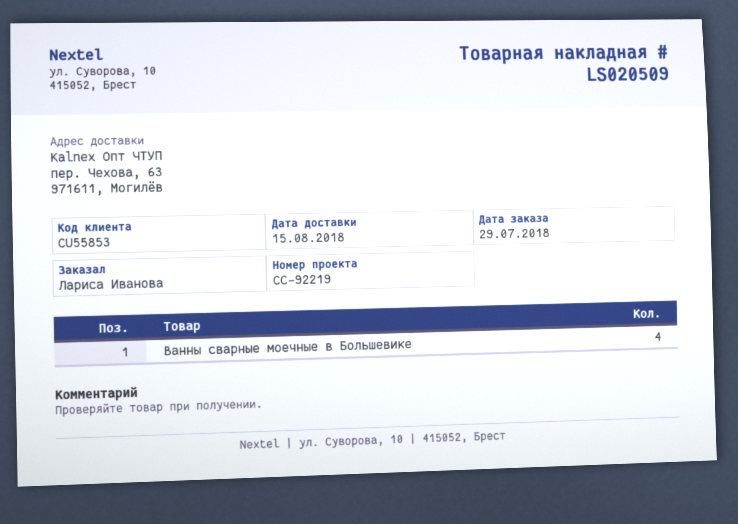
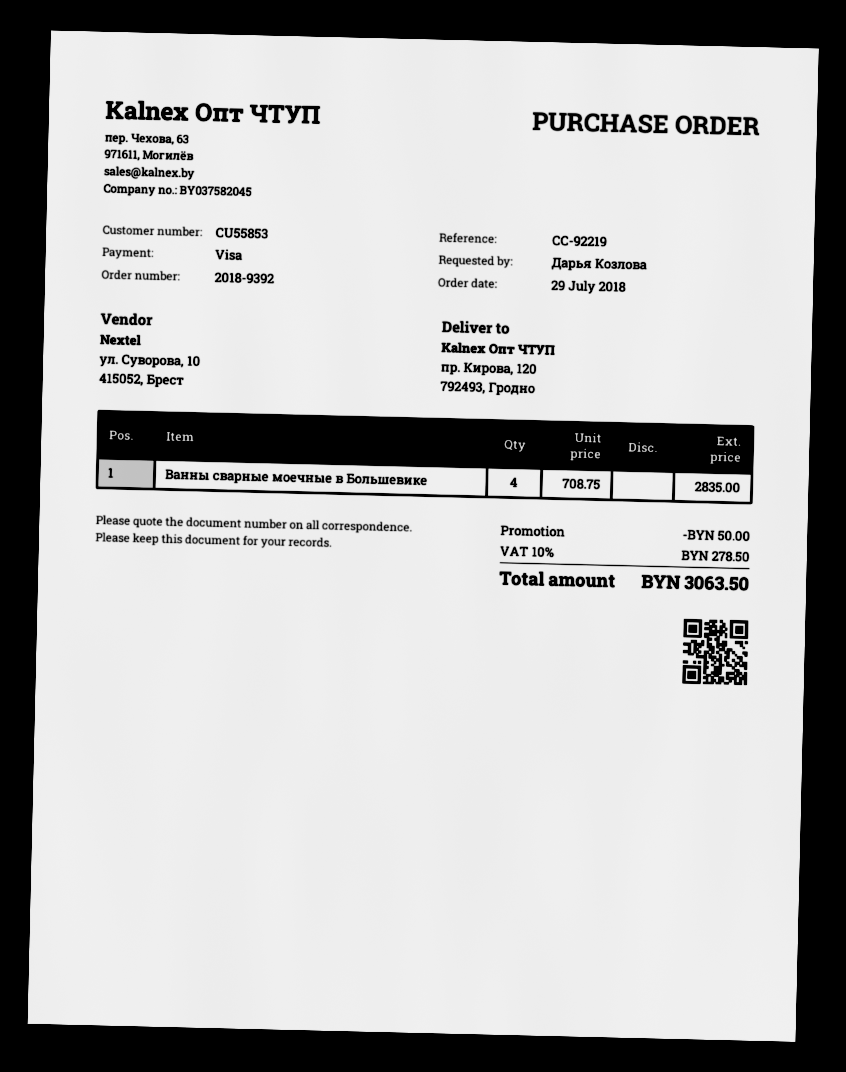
ordered by: Лариса Иванова -> Дарья Козлова
ship to: пер. Чехова, 63, 971611, Могилёв -> пр. Кирова, 120, 792493, Гродно

